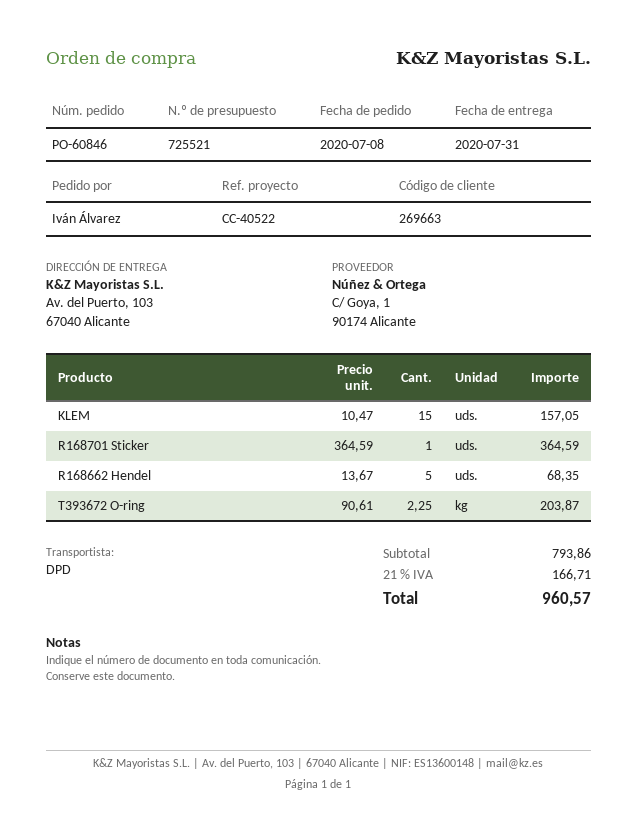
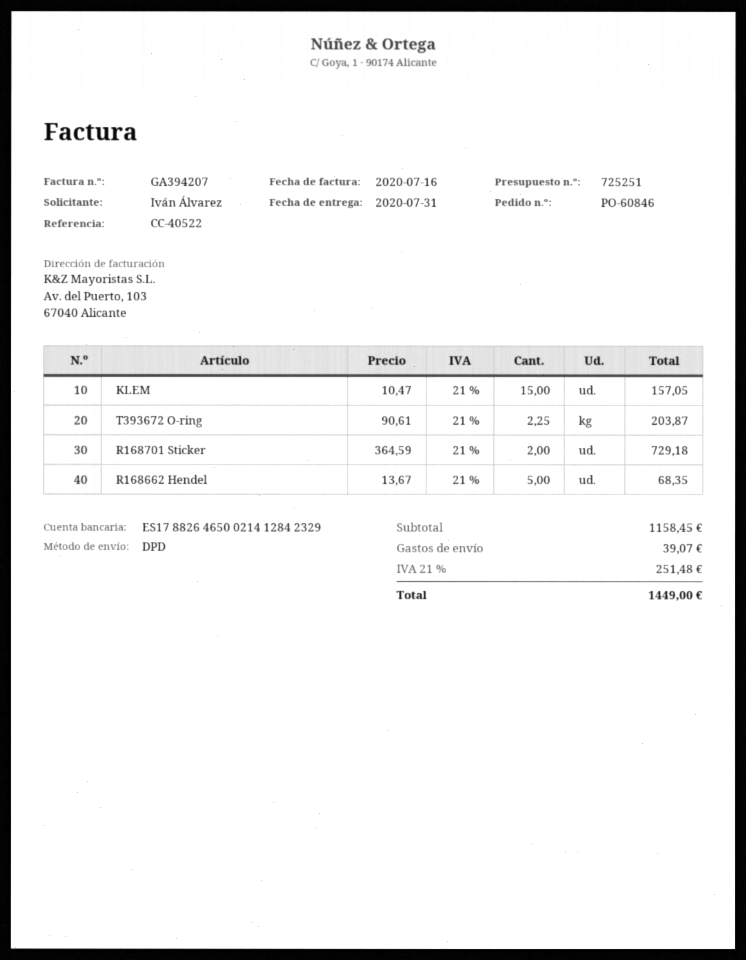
quote number: 725521 -> 725251
R168701 Sticker: 1 x 364.59 = 364.59 -> 2 x 364.59 = 729.18
subtotal: 793.86 -> 1158.45
shipping: none -> 39.07
tax: 21% = 166.71 -> 21% = 251.48
total: 960.57 -> 1449.00

